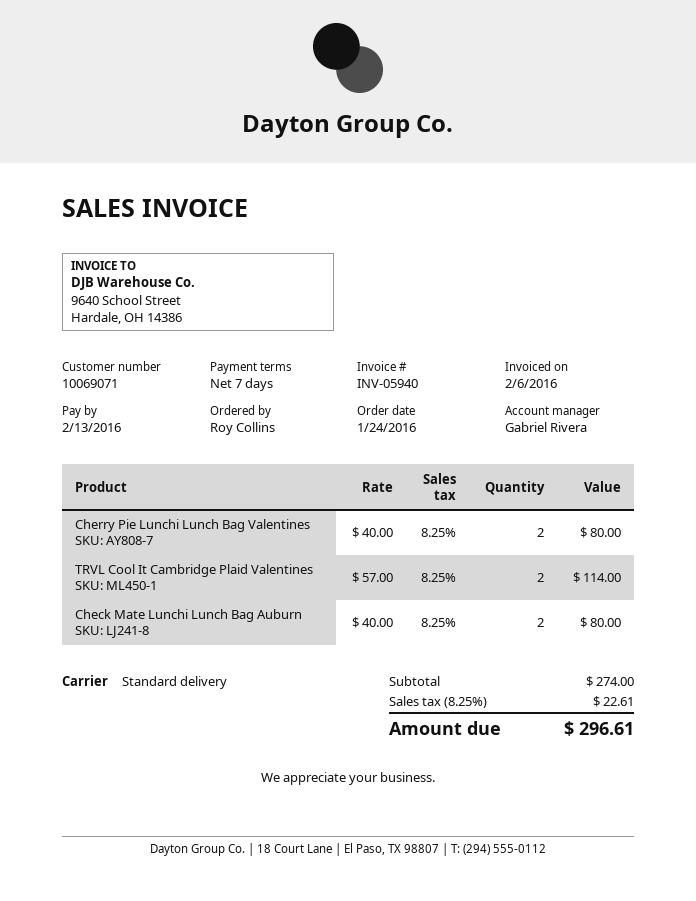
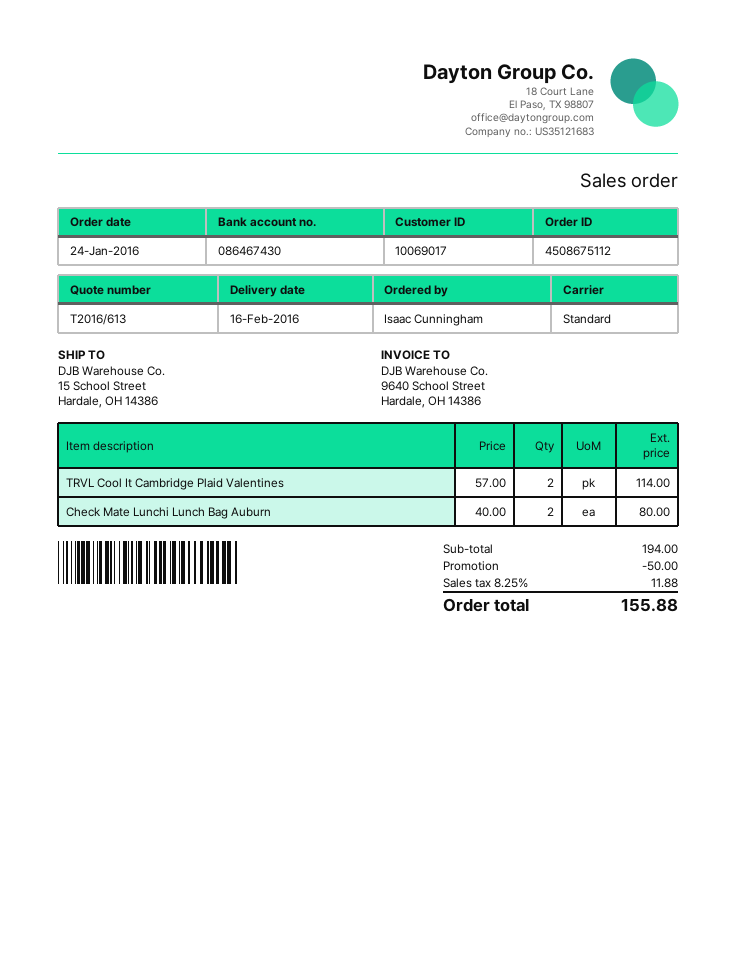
customer number: 10069071 -> 10069017
ordered by: Roy Collins -> Isaac Cunningham
Cherry Pie Lunchi Lunch Bag Valentines: 2 x 40.00 = 80.00 -> none
subtotal: 274.00 -> 194.00
discount: none -> 50.00
tax: 8.25% = 22.61 -> 8.25% = 11.88
total: 296.61 -> 155.88

